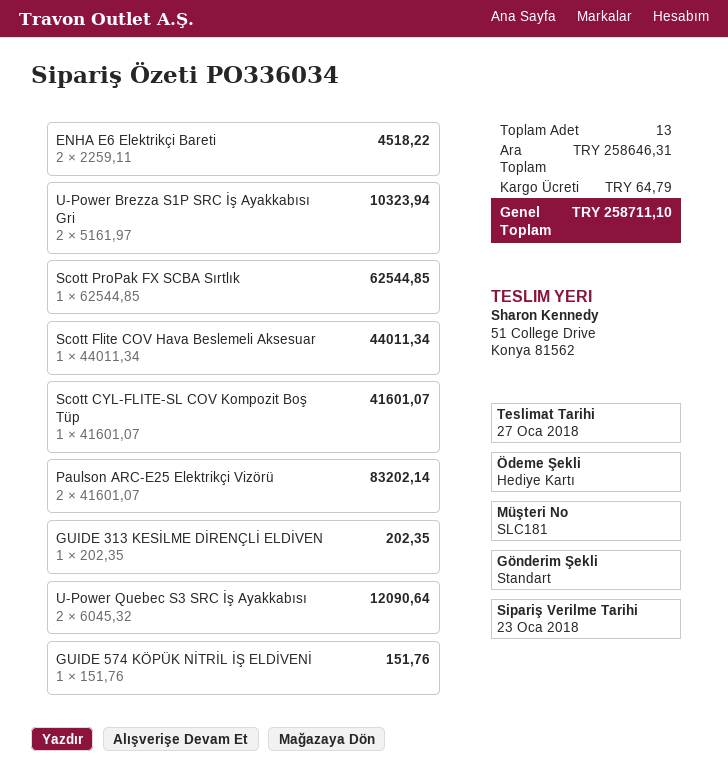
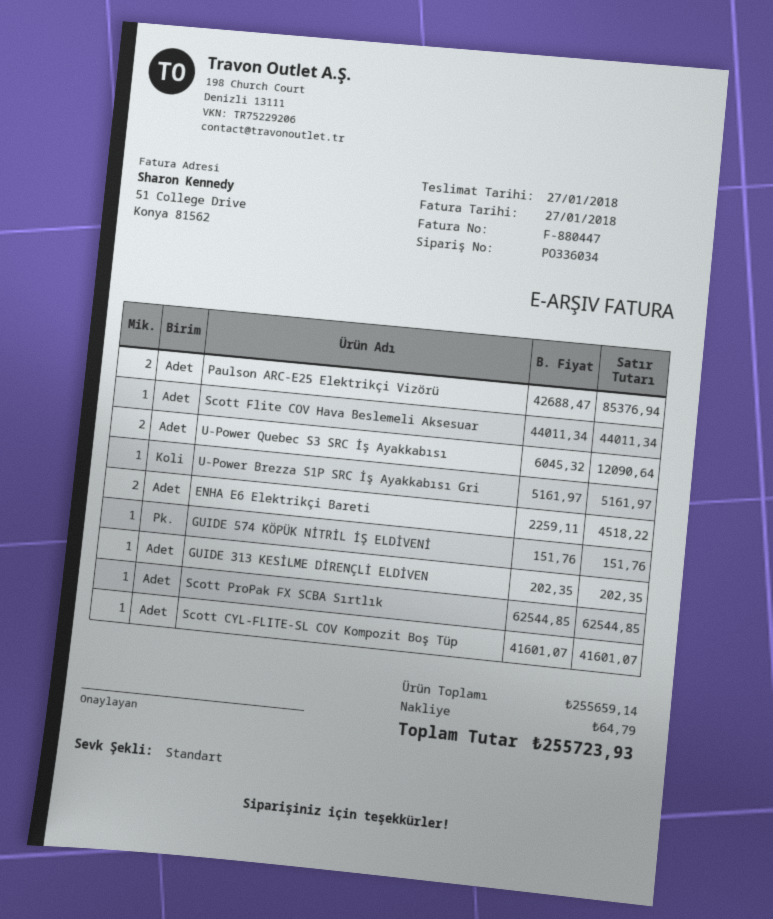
U-Power Brezza S1P SRC İş Ayakkabısı Gri: 2 x 5161.97 = 10323.94 -> 1 x 5161.97 = 5161.97
Paulson ARC-E25 Elektrikçi Vizörü: 2 x 41601.07 = 83202.14 -> 2 x 42688.47 = 85376.94
subtotal: 258646.31 -> 255659.14
total: 258711.10 -> 255723.93

